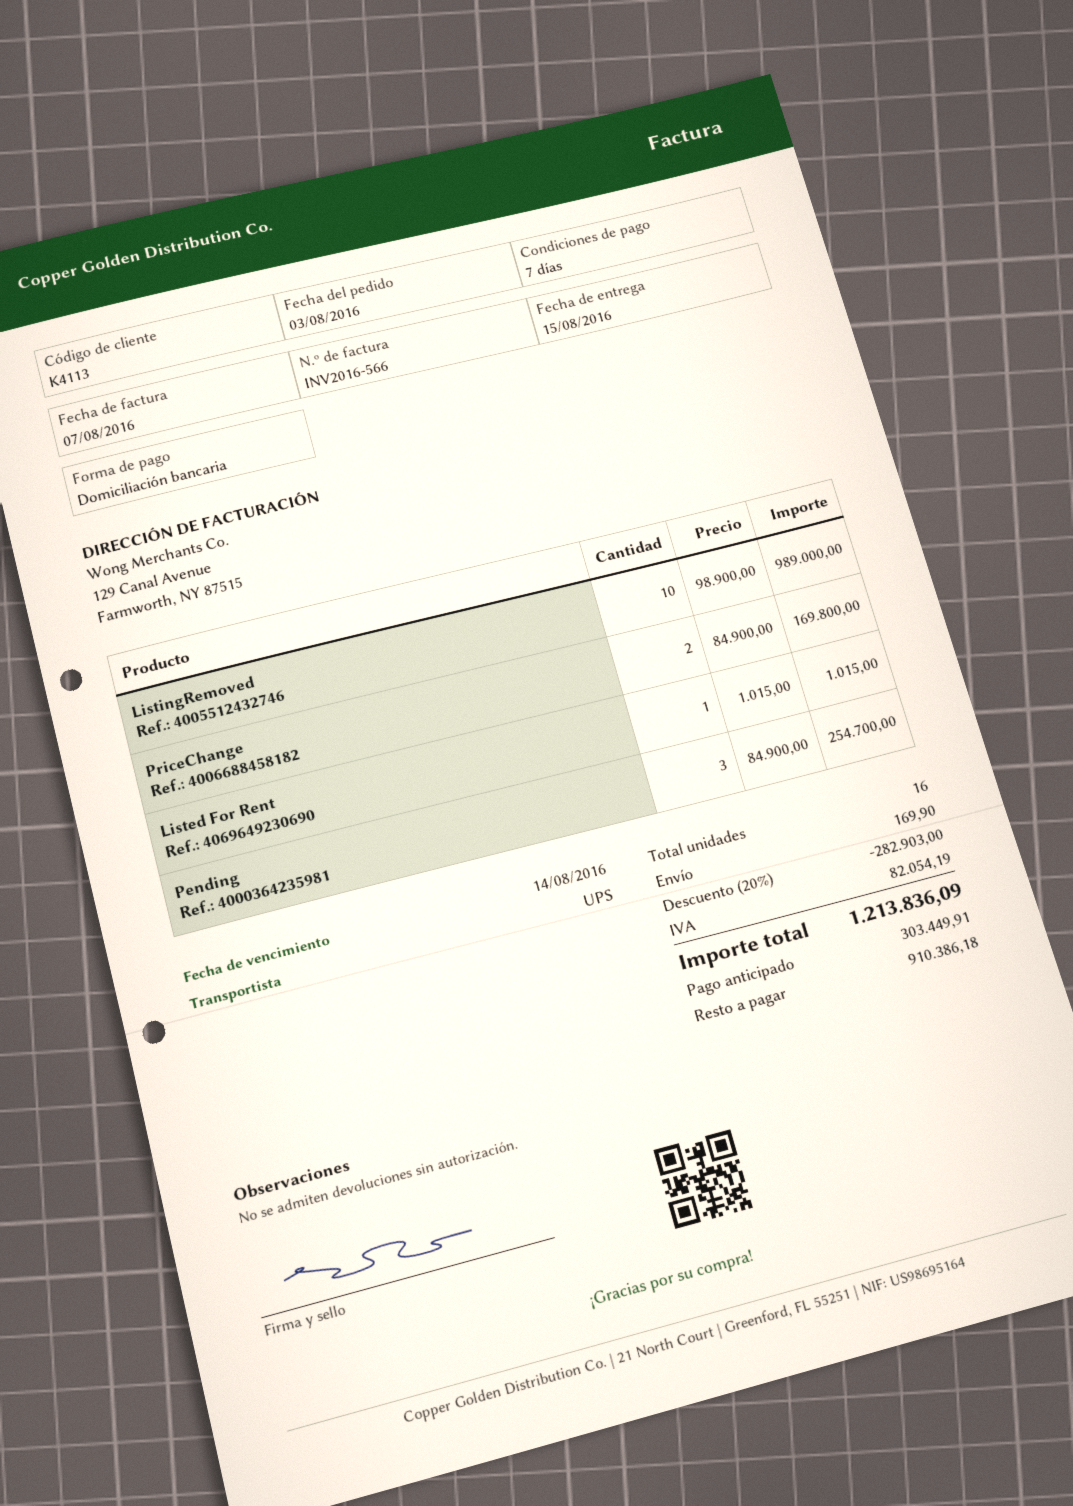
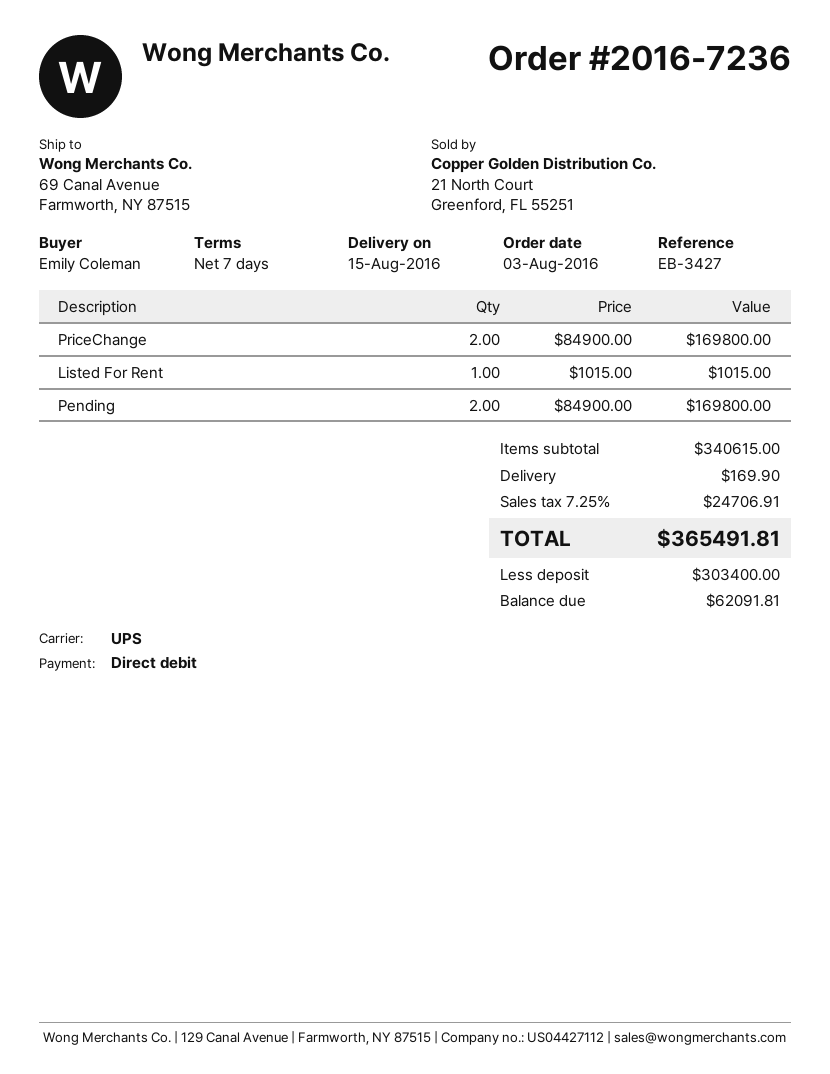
ListingRemoved: 10 x 98900.00 = 989000.00 -> none
Pending: 3 x 84900.00 = 254700.00 -> 2 x 84900.00 = 169800.00
discount: 20% = 282903.00 -> none
tax: 82054.19 -> 24706.91
total: 1213836.09 -> 365491.81
deposit: 303449.91 -> 303400.00
balance: 910386.18 -> 62091.81

